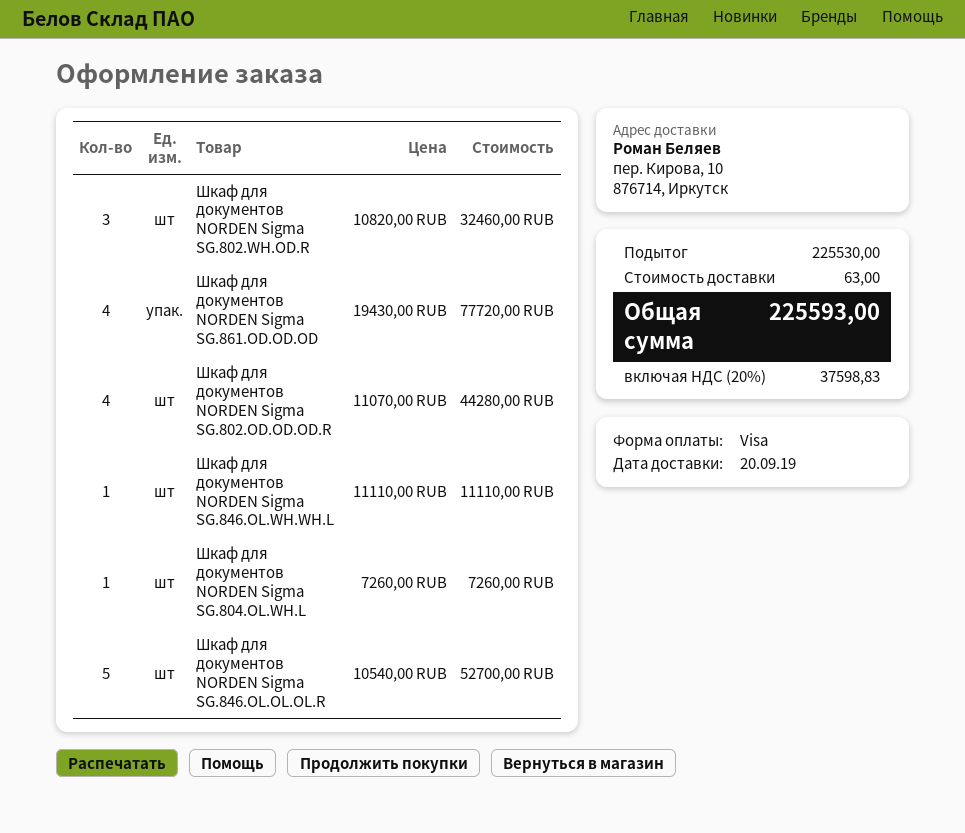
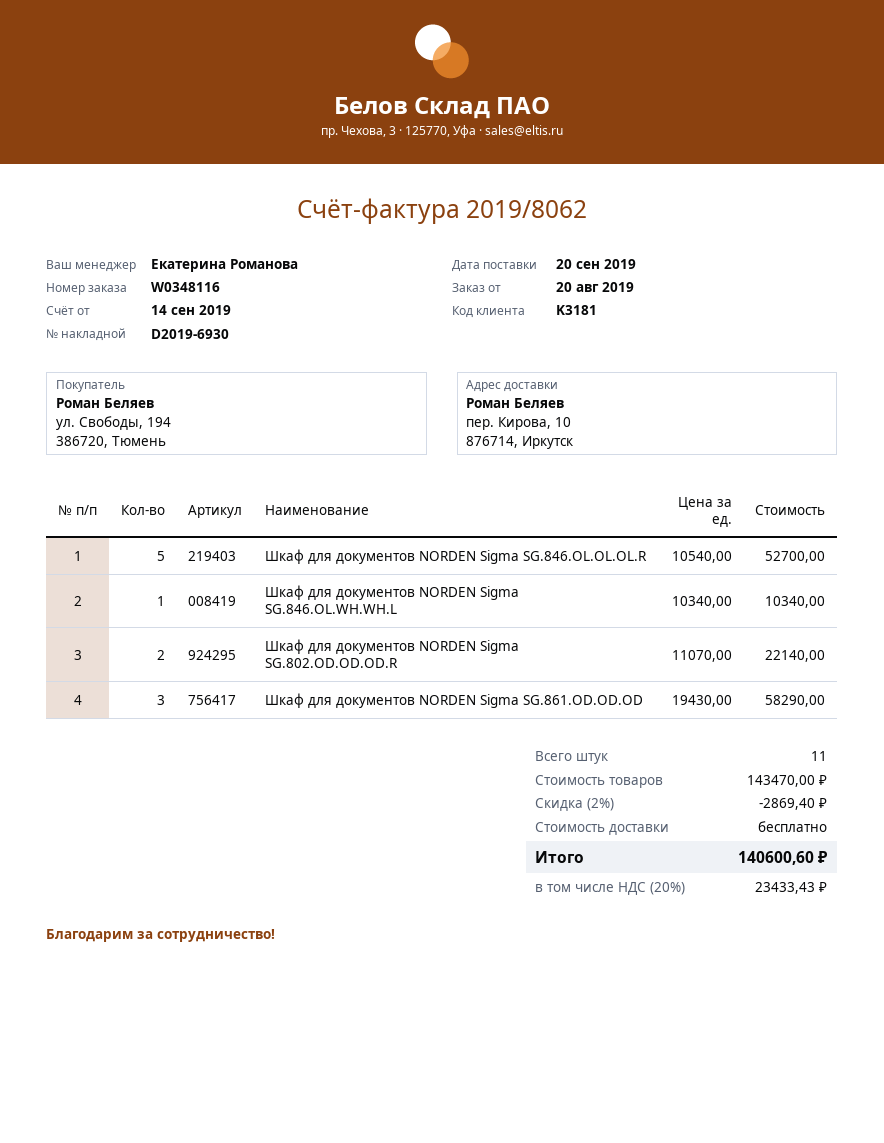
Шкаф для документов NORDEN Sigma SG.802.WH.OD.R: 3 x 10820.00 = 32460.00 -> none
Шкаф для документов NORDEN Sigma SG.861.OD.OD.OD: 4 x 19430.00 = 77720.00 -> 3 x 19430.00 = 58290.00
Шкаф для документов NORDEN Sigma SG.802.OD.OD.OD.R: 4 x 11070.00 = 44280.00 -> 2 x 11070.00 = 22140.00
Шкаф для документов NORDEN Sigma SG.846.OL.WH.WH.L: 1 x 11110.00 = 11110.00 -> 1 x 10340.00 = 10340.00
Шкаф для документов NORDEN Sigma SG.804.OL.WH.L: 1 x 7260.00 = 7260.00 -> none
subtotal: 225530.00 -> 143470.00
discount: none -> 2% = 2869.40
shipping: 63.00 -> 0.00
tax: 20% = 37598.83 -> 20% = 23433.43
total: 225593.00 -> 140600.60

